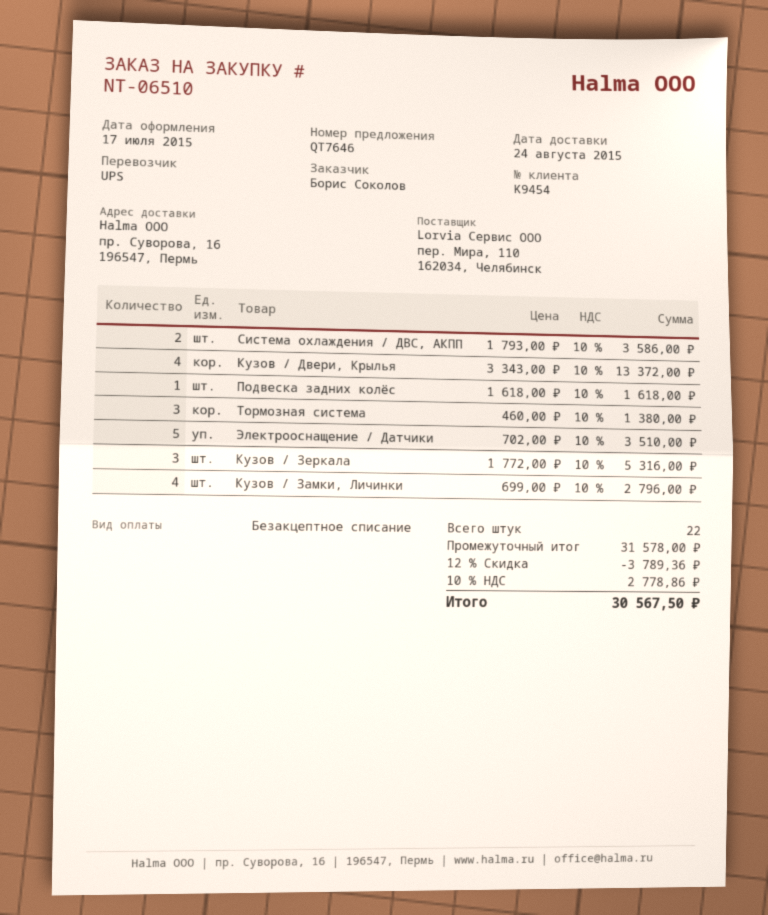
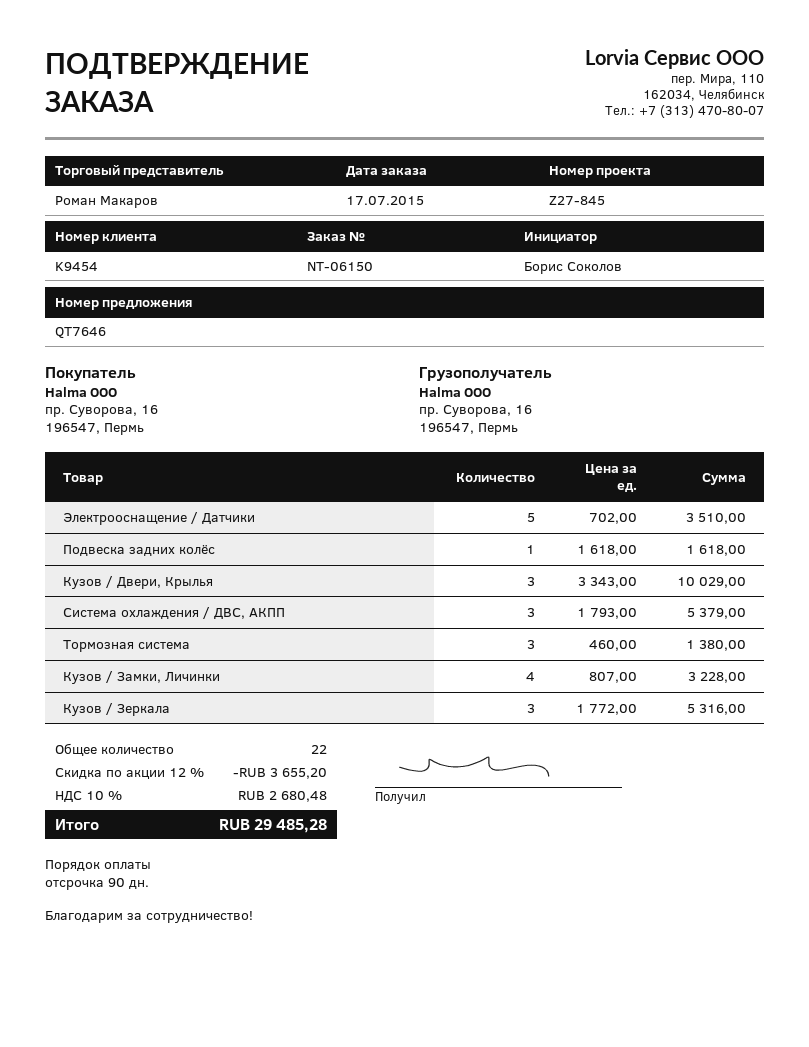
order number: NT-06510 -> NT-06150
Система охлаждения / ДВС, АКПП: 2 x 1793.00 = 3586.00 -> 3 x 1793.00 = 5379.00
Кузов / Двери, Крылья: 4 x 3343.00 = 13372.00 -> 3 x 3343.00 = 10029.00
Кузов / Замки, Личинки: 4 x 699.00 = 2796.00 -> 4 x 807.00 = 3228.00
discount: 12% = 3789.36 -> 12% = 3655.20
tax: 10% = 2778.86 -> 10% = 2680.48
total: 30567.50 -> 29485.28

